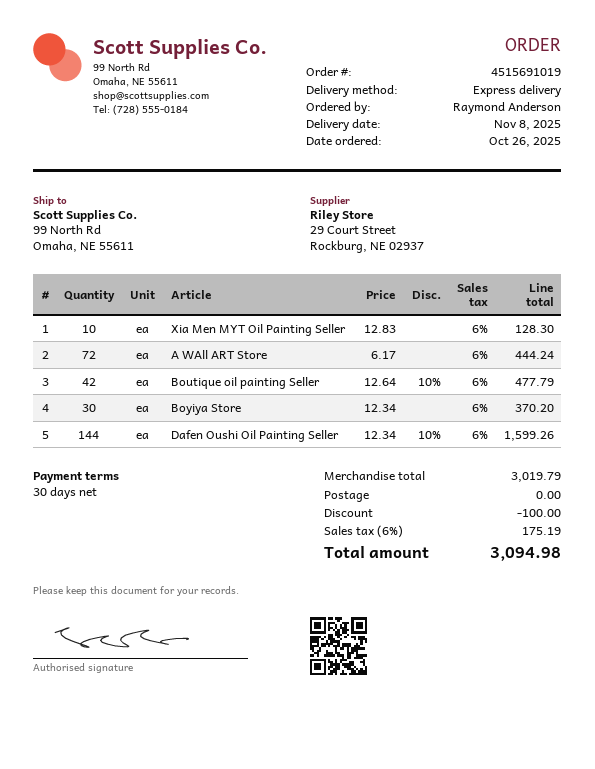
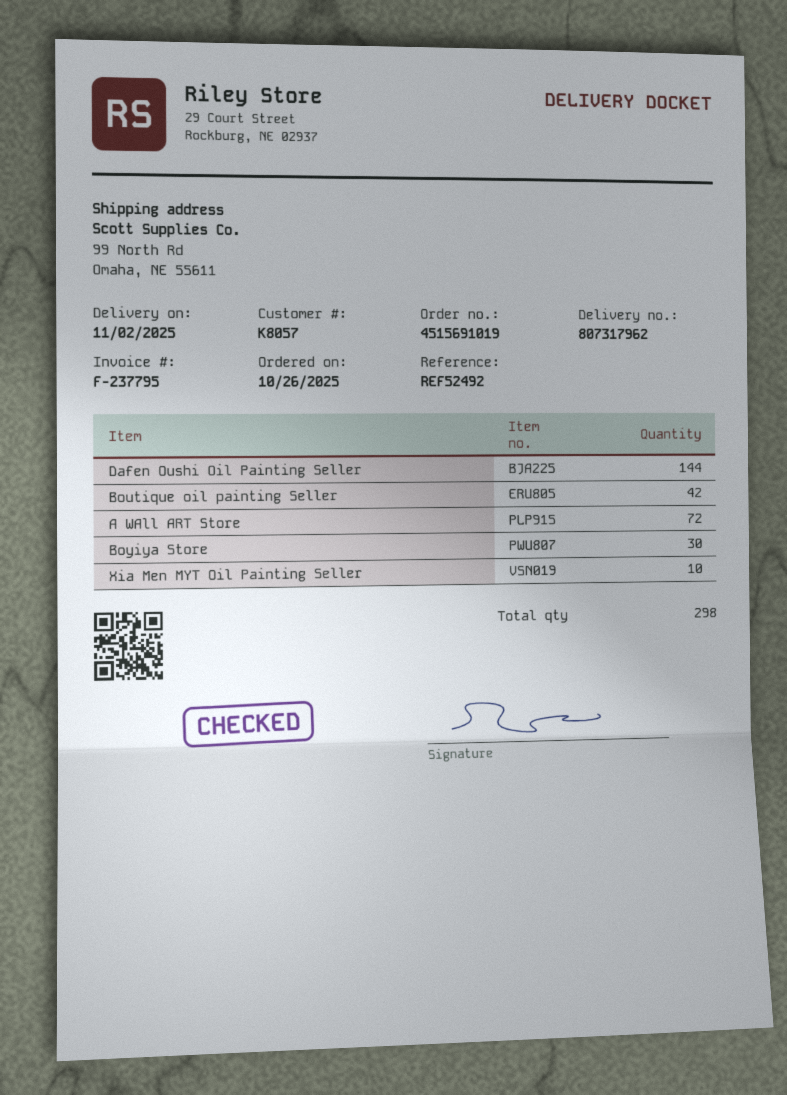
delivery date: 2025-11-08 -> 2025-11-02

